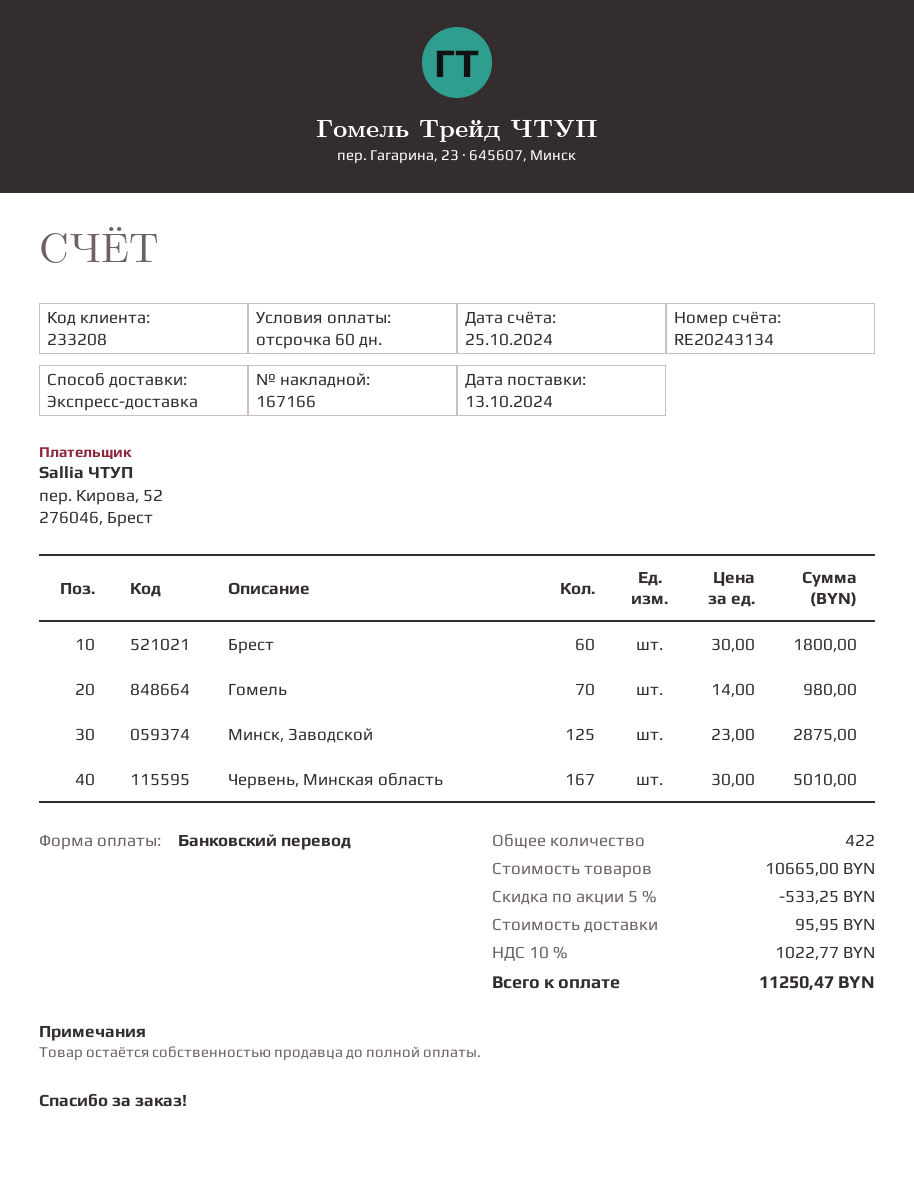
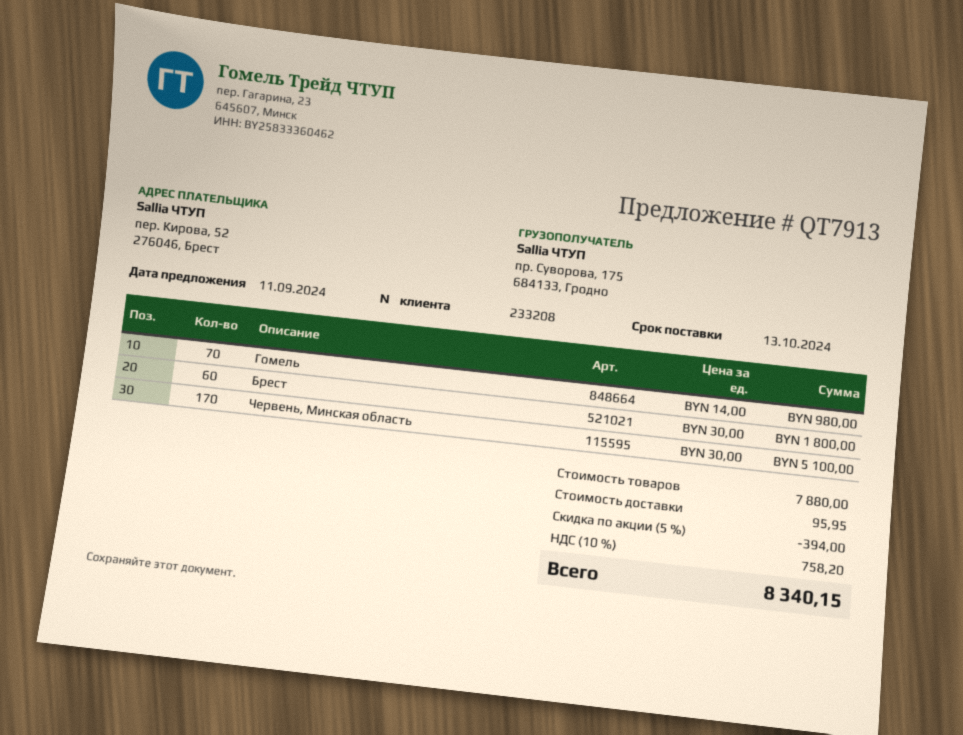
Минск, Заводской: 125 x 23.00 = 2875.00 -> none
Червень, Минская область: 167 x 30.00 = 5010.00 -> 170 x 30.00 = 5100.00
subtotal: 10665.00 -> 7880.00
discount: 5% = 533.25 -> 5% = 394.00
tax: 10% = 1022.77 -> 10% = 758.20
total: 11250.47 -> 8340.15

